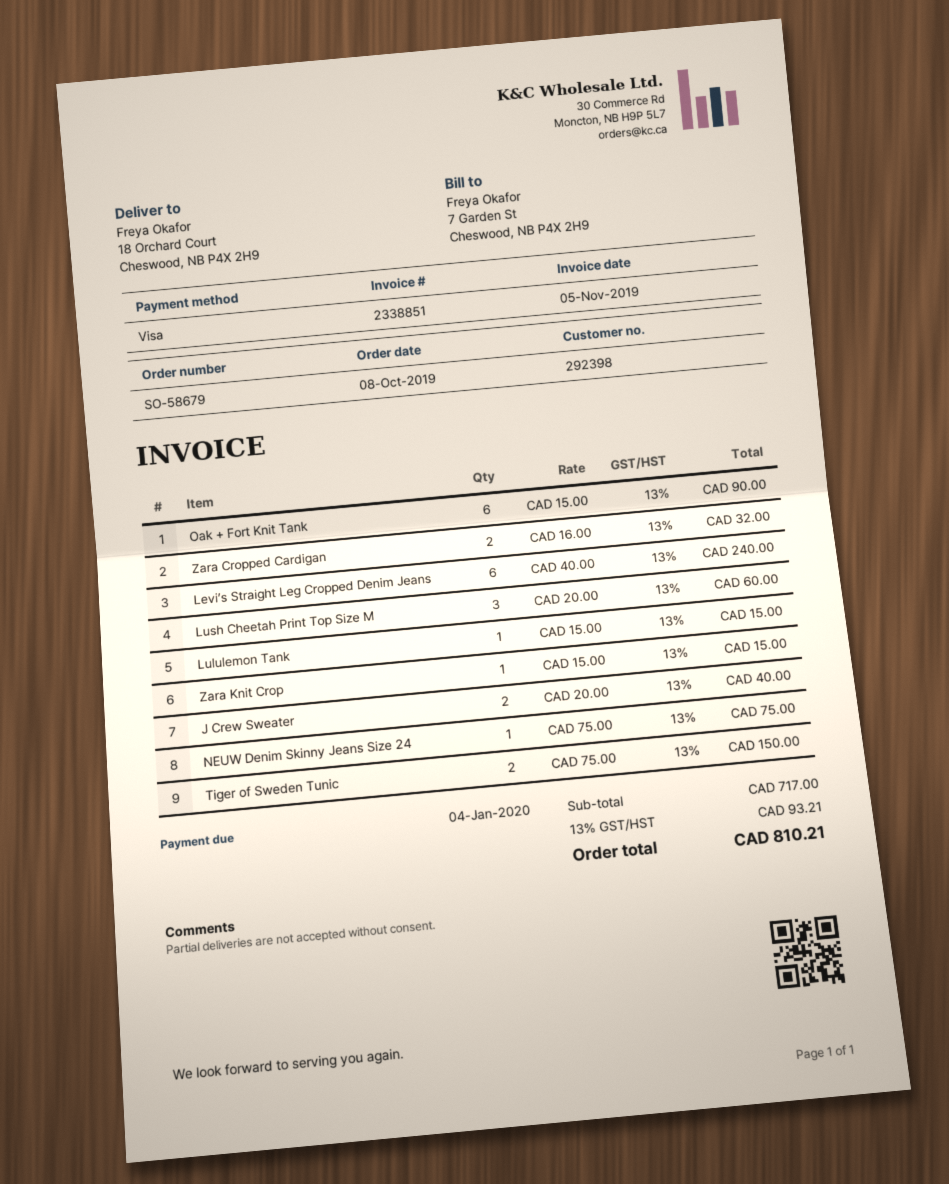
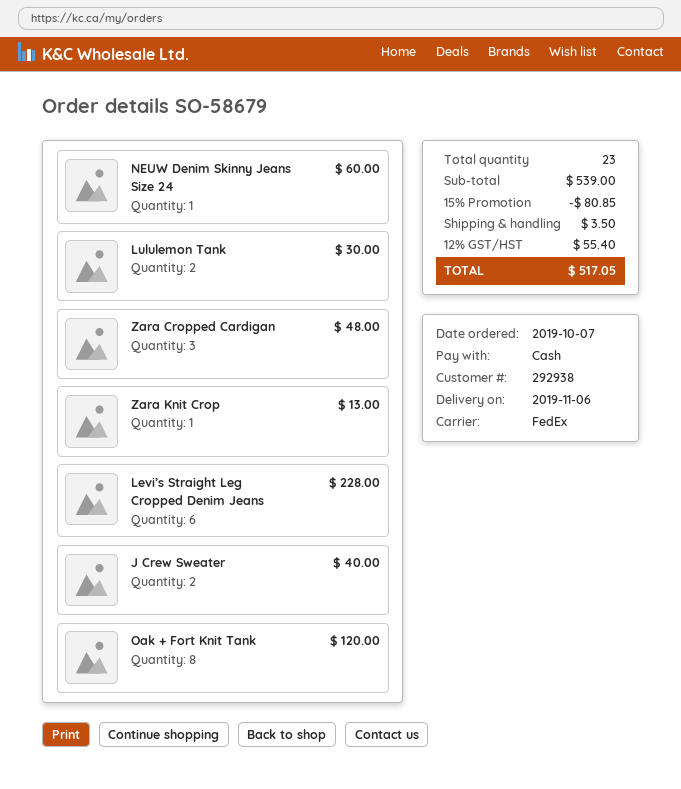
order date: 2019-10-08 -> 2019-10-07
customer number: 292398 -> 292938
payment method: Visa -> cash
Oak + Fort Knit Tank: 6 for 90.00 -> 8 for 120.00
Zara Cropped Cardigan: 2 for 32.00 -> 3 for 48.00
Levi’s Straight Leg Cropped Denim Jeans: 6 for 240.00 -> 6 for 228.00
Lush Cheetah Print Top Size M: 3 for 60.00 -> none
Lululemon Tank: 1 for 15.00 -> 2 for 30.00
Zara Knit Crop: 1 for 15.00 -> 1 for 13.00
NEUW Denim Skinny Jeans Size 24: 1 for 75.00 -> 1 for 60.00
Tiger of Sweden Tunic: 2 for 150.00 -> none
subtotal: 717.00 -> 539.00
discount: none -> 15% = 80.85
shipping: none -> 3.50
tax: 13% = 93.21 -> 12% = 55.40
total: 810.21 -> 517.05

